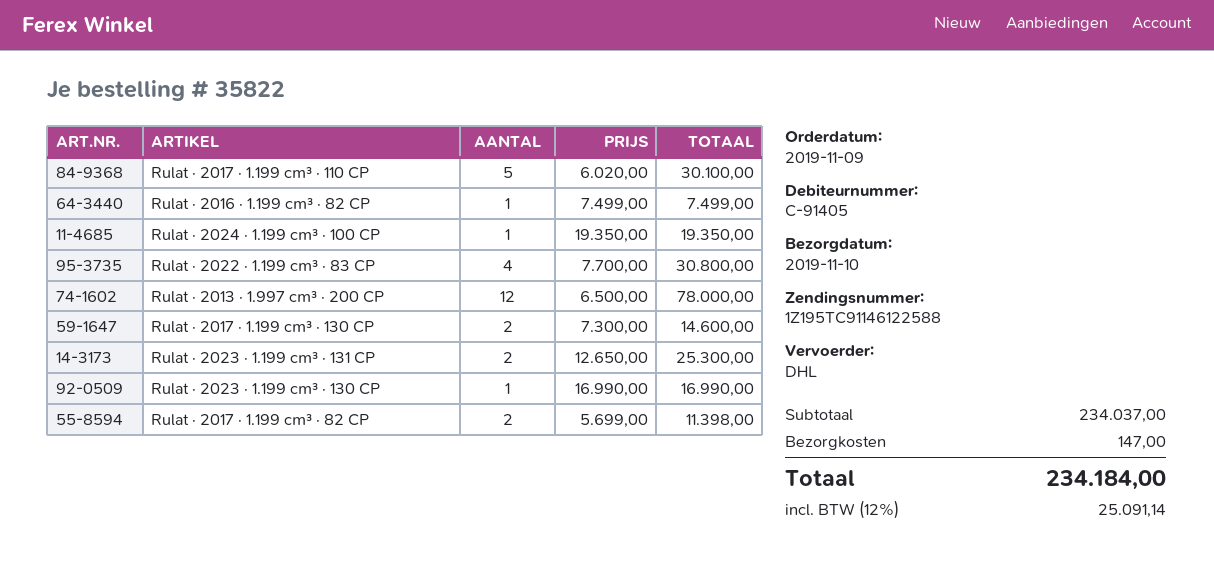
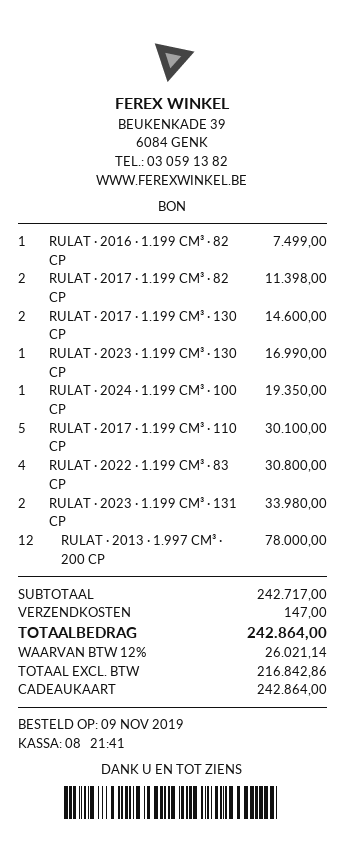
Rulat · 2023 · 1.199 cm³ · 131 CP: 2 for 25300.00 -> 2 for 33980.00
subtotal: 234037.00 -> 242717.00
tax: 12% = 25091.14 -> 12% = 26021.14
total: 234184.00 -> 242864.00

